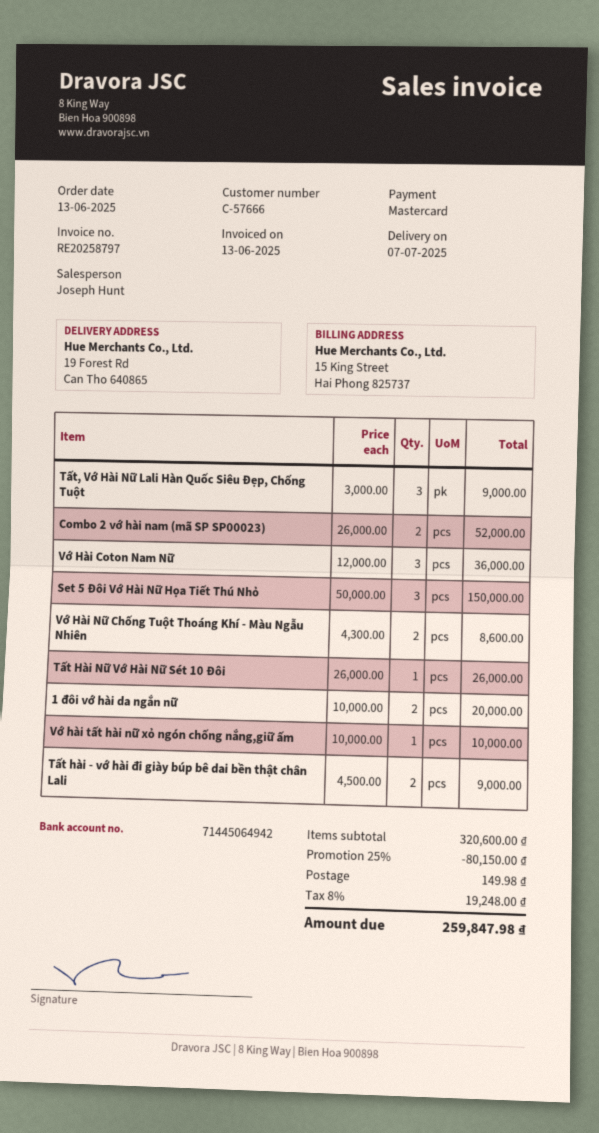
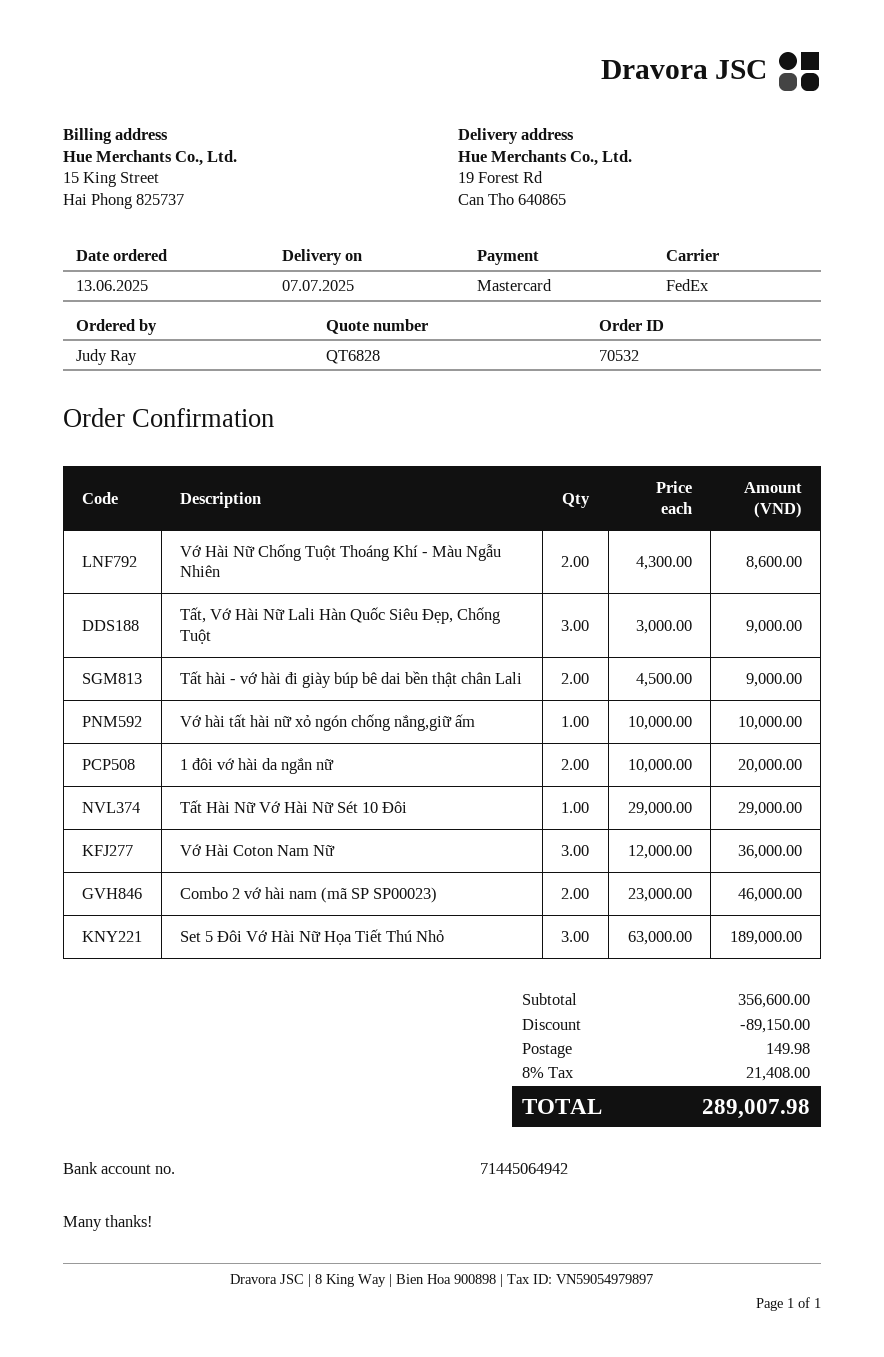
Combo 2 vớ hài nam (mã SP SP00023): 2 x 26000.00 = 52000.00 -> 2 x 23000.00 = 46000.00
Set 5 Đôi Vớ Hài Nữ Họa Tiết Thú Nhỏ: 3 x 50000.00 = 150000.00 -> 3 x 63000.00 = 189000.00
Tất Hài Nữ Vớ Hài Nữ Sét 10 Đôi: 1 x 26000.00 = 26000.00 -> 1 x 29000.00 = 29000.00
subtotal: 320600.00 -> 356600.00
discount: 80150.00 -> 89150.00
tax: 8% = 19248.00 -> 8% = 21408.00
total: 259847.98 -> 289007.98

